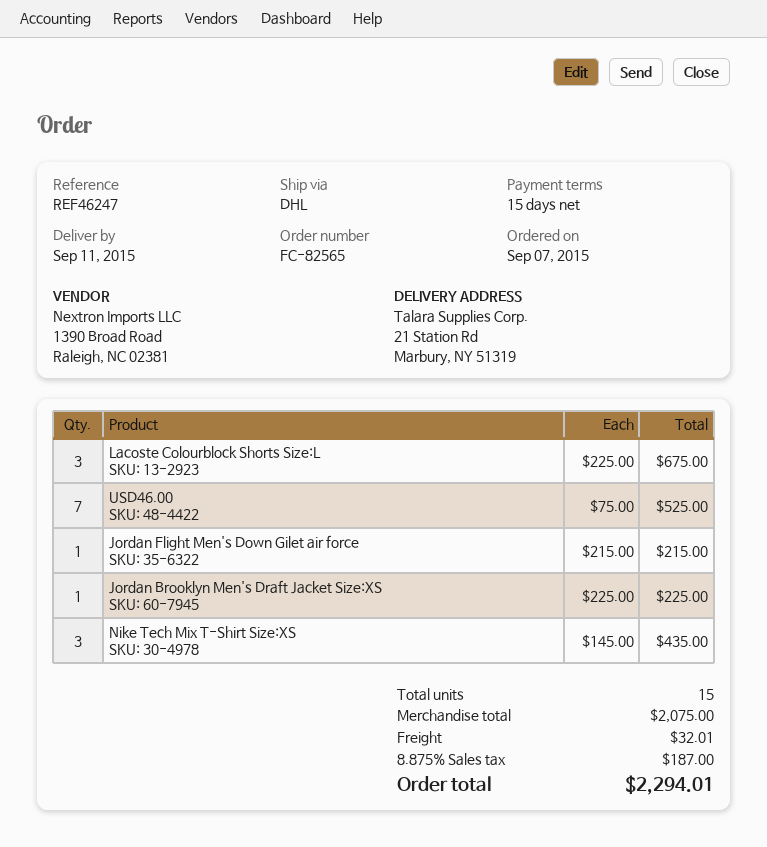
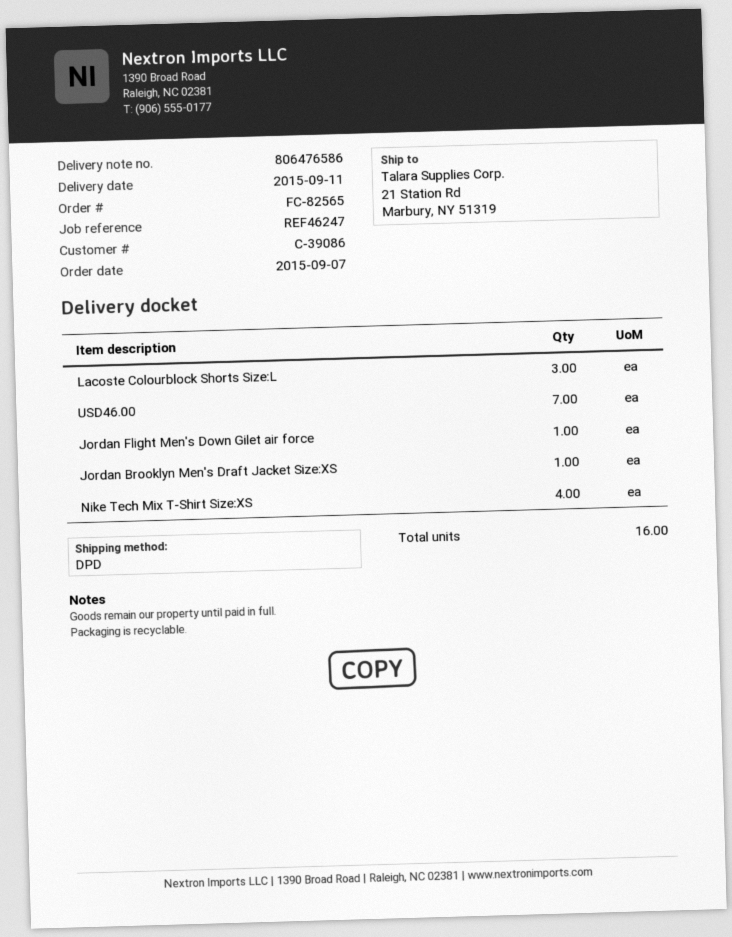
shipping method: DHL -> DPD
Nike Tech Mix T-Shirt Size:XS: 3 -> 4
total quantity: 15 -> 16

